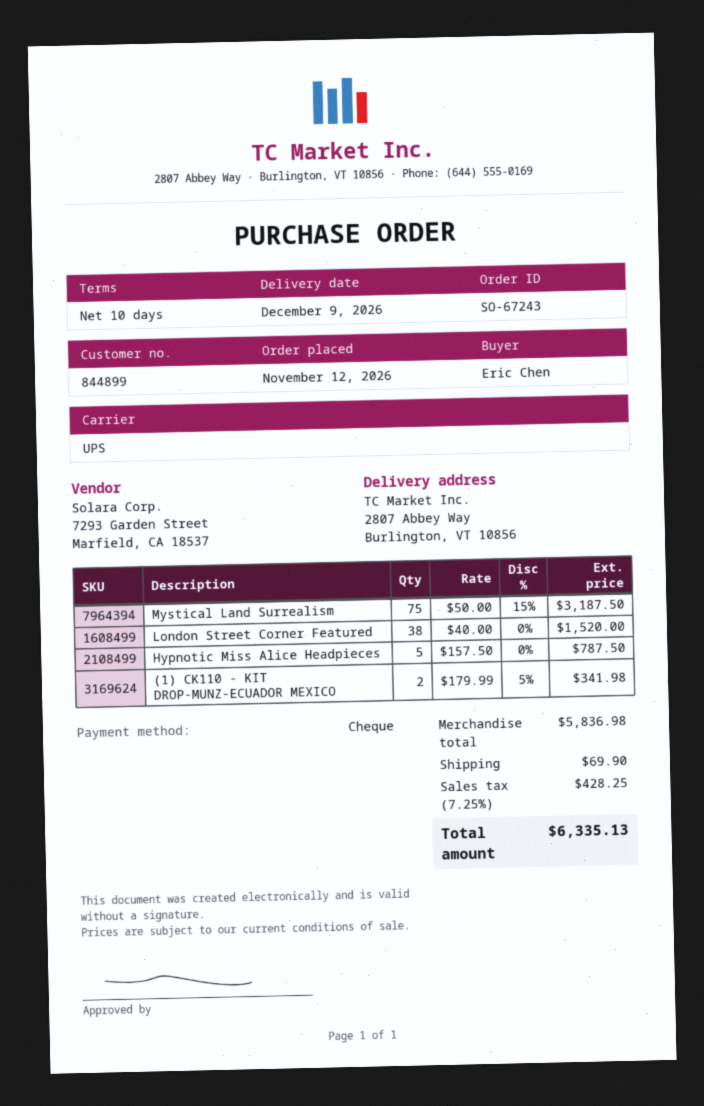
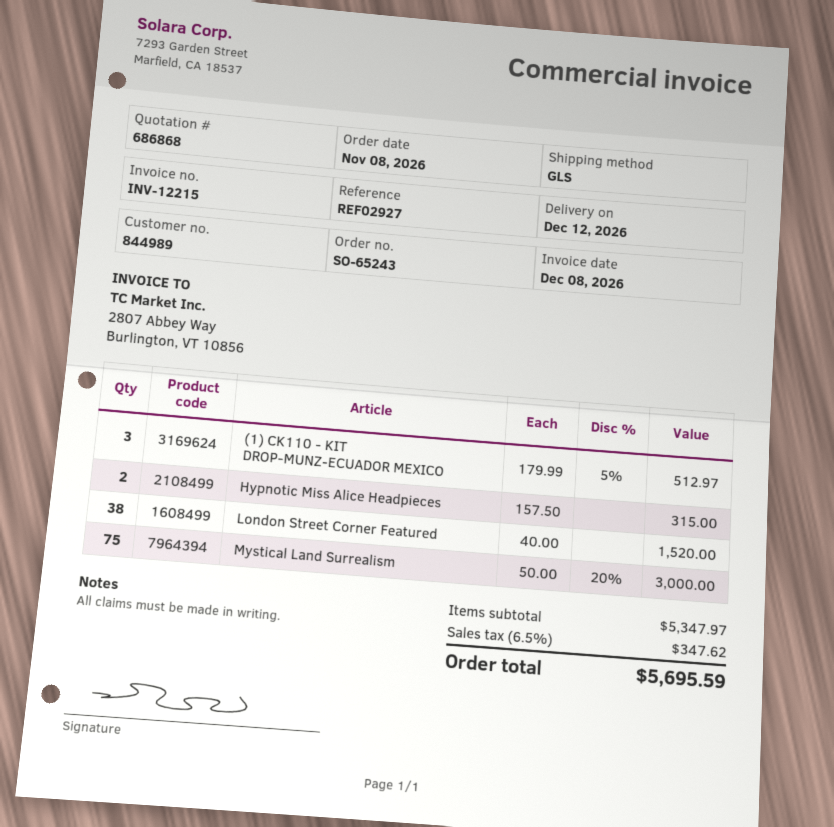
order number: SO-67243 -> SO-65243
order date: 2026-11-12 -> 2026-11-08
delivery date: 2026-12-09 -> 2026-12-12
customer number: 844899 -> 844989
shipping method: UPS -> GLS
Mystical Land Surrealism: 75 x 50.00 - 15% = 3187.50 -> 75 x 50.00 - 20% = 3000.00
Hypnotic Miss Alice Headpieces: 5 x 157.50 = 787.50 -> 2 x 157.50 = 315.00
(1) CK110 - KIT DROP-MUNZ-ECUADOR MEXICO: 2 x 179.99 - 5% = 341.98 -> 3 x 179.99 - 5% = 512.97
subtotal: 5836.98 -> 5347.97
shipping: 69.90 -> none
tax: 7.25% = 428.25 -> 6.5% = 347.62
total: 6335.13 -> 5695.59

